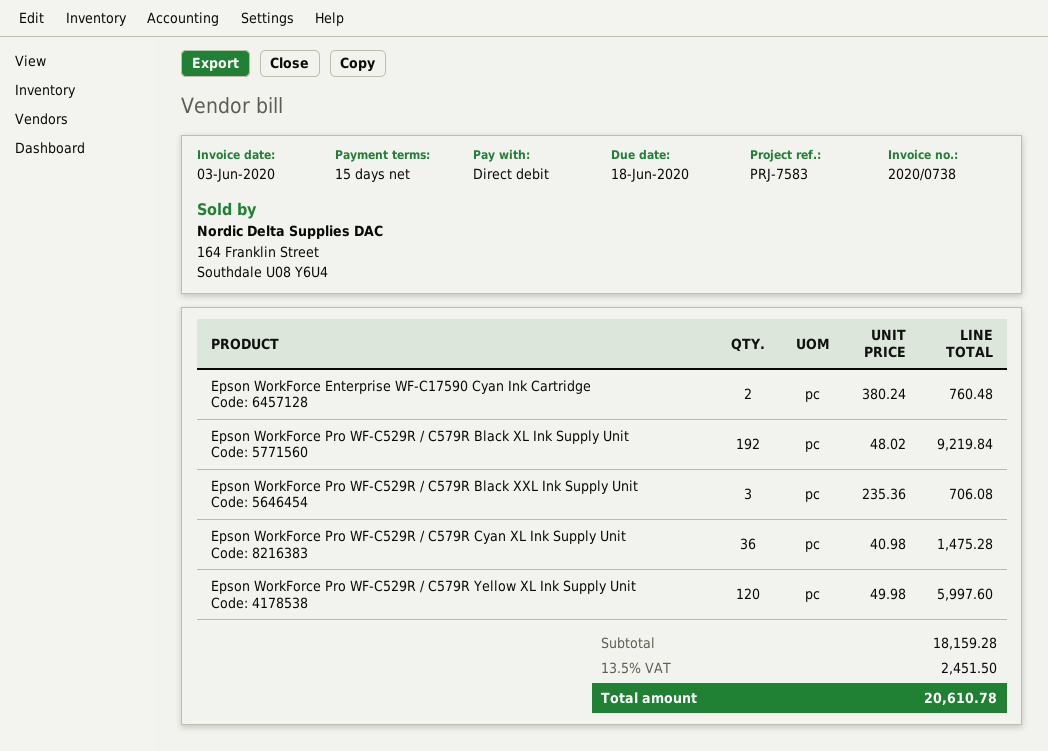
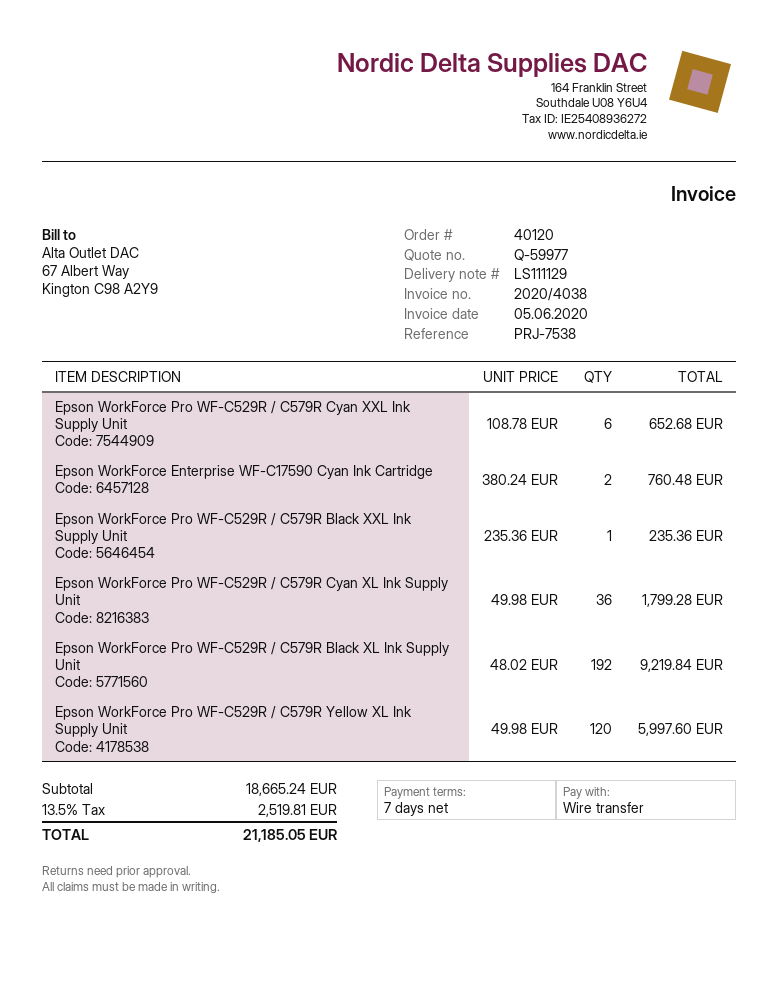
invoice number: 2020/0738 -> 2020/4038
invoice date: 2020-06-03 -> 2020-06-05
payment terms: 15 days -> 7 days
reference: PRJ-7583 -> PRJ-7538
payment method: direct debit -> bank transfer
Epson WorkForce Pro WF-C529R / C579R Black XXL Ink Supply Unit: 3 x 235.36 = 706.08 -> 1 x 235.36 = 235.36
Epson WorkForce Pro WF-C529R / C579R Cyan XL Ink Supply Unit: 36 x 40.98 = 1475.28 -> 36 x 49.98 = 1799.28
Epson WorkForce Pro WF-C529R / C579R Cyan XXL Ink Supply Unit: none -> 6 x 108.78 = 652.68
subtotal: 18159.28 -> 18665.24
tax: 13.5% = 2451.50 -> 13.5% = 2519.81
total: 20610.78 -> 21185.05

